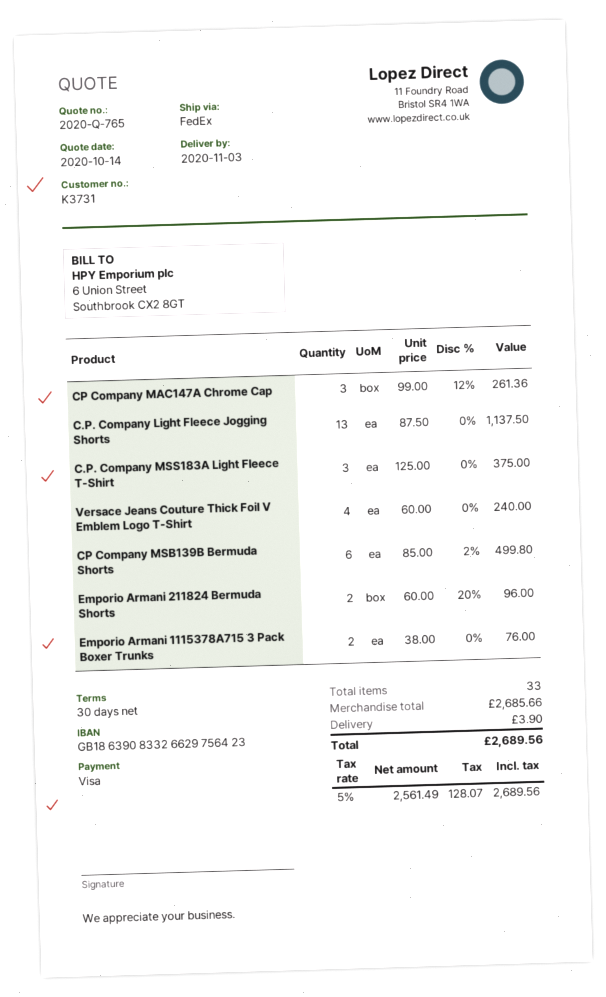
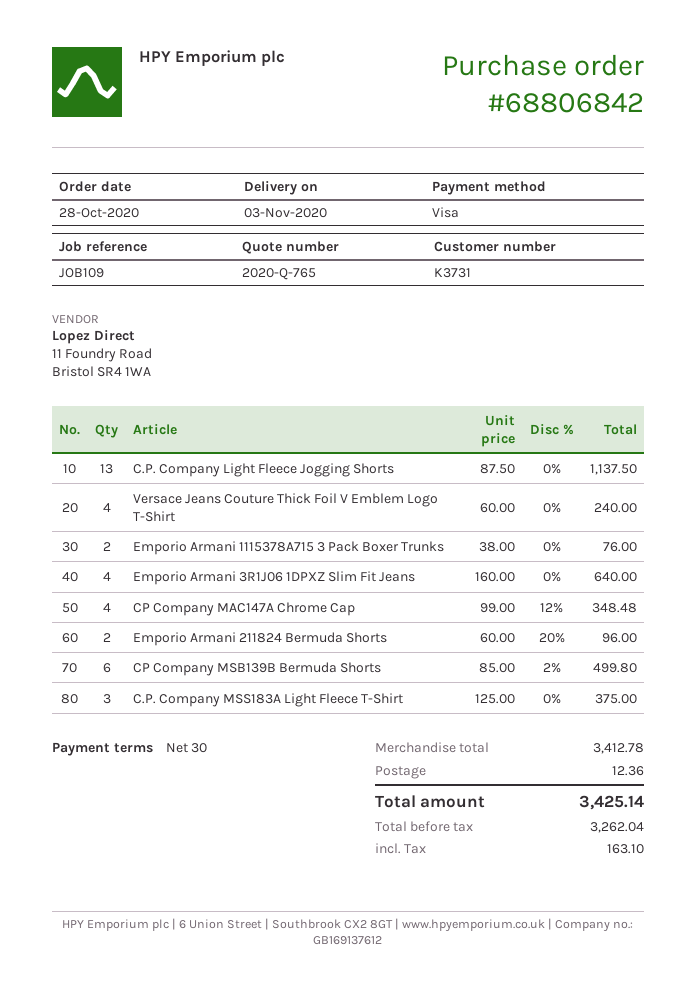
CP Company MAC147A Chrome Cap: 3 x 99.00 - 12% = 261.36 -> 4 x 99.00 - 12% = 348.48
Emporio Armani 3R1J06 1DPXZ Slim Fit Jeans: none -> 4 x 160.00 = 640.00
subtotal: 2685.66 -> 3412.78
shipping: 3.90 -> 12.36
net: 2561.49 -> 3262.04
tax: 128.07 -> 163.10
total: 2689.56 -> 3425.14

